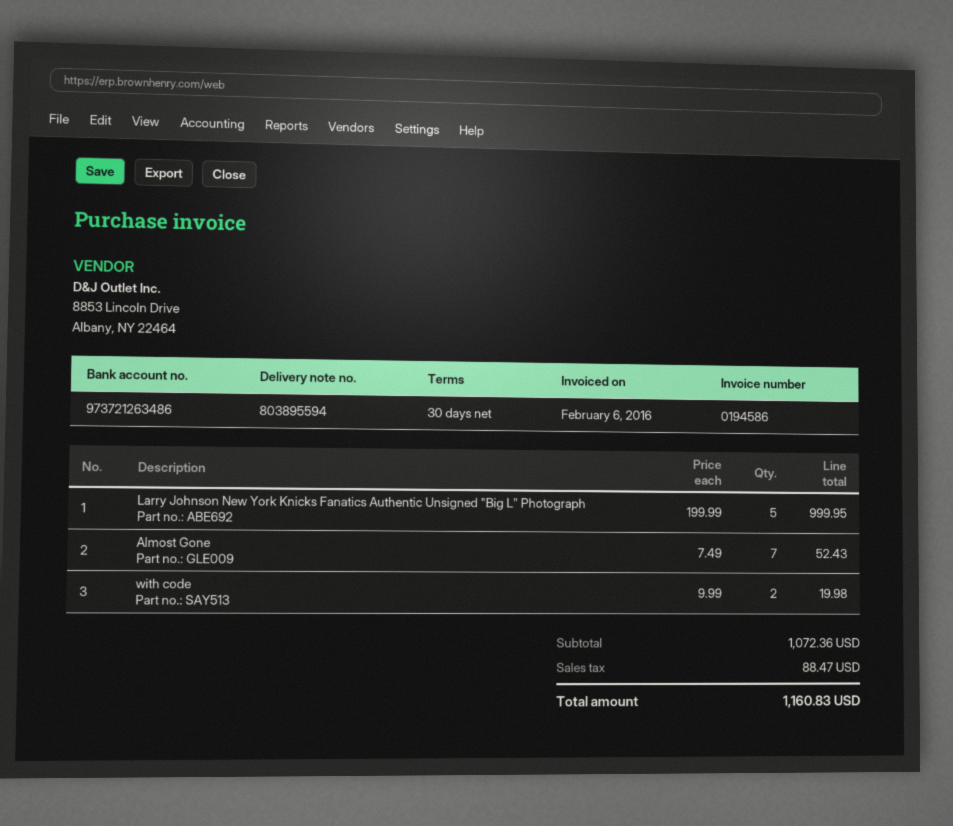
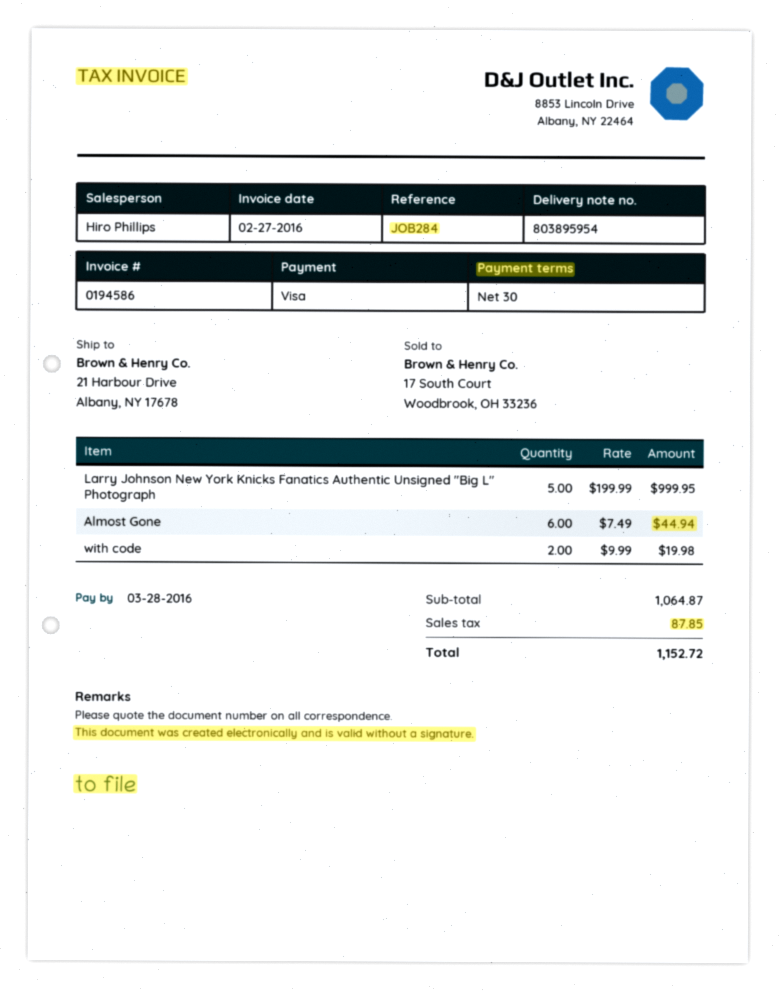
delivery note number: 803895594 -> 803895954
invoice date: 2016-02-06 -> 2016-02-27
Almost Gone: 7 x 7.49 = 52.43 -> 6 x 7.49 = 44.94
subtotal: 1072.36 -> 1064.87
tax: 88.47 -> 87.85
total: 1160.83 -> 1152.72

